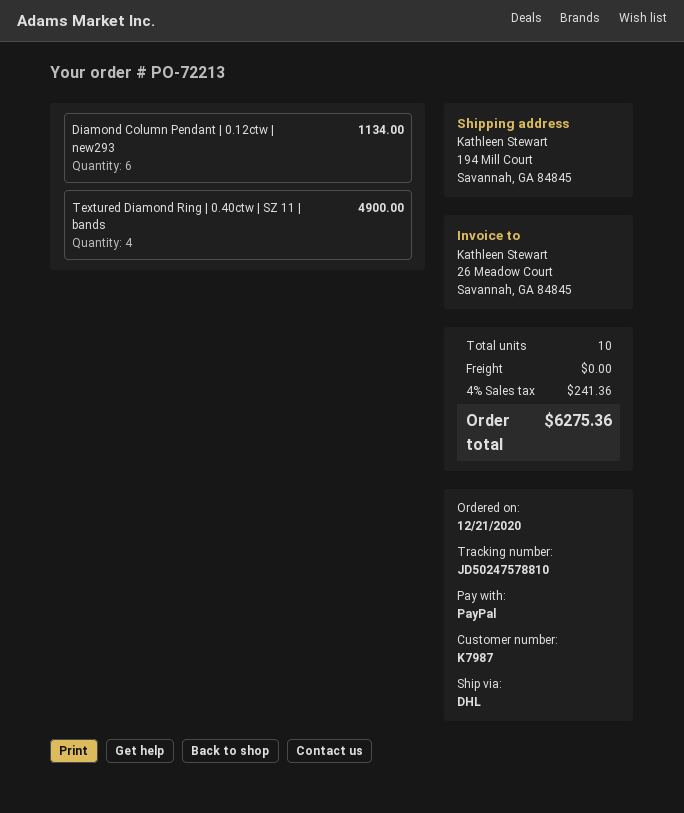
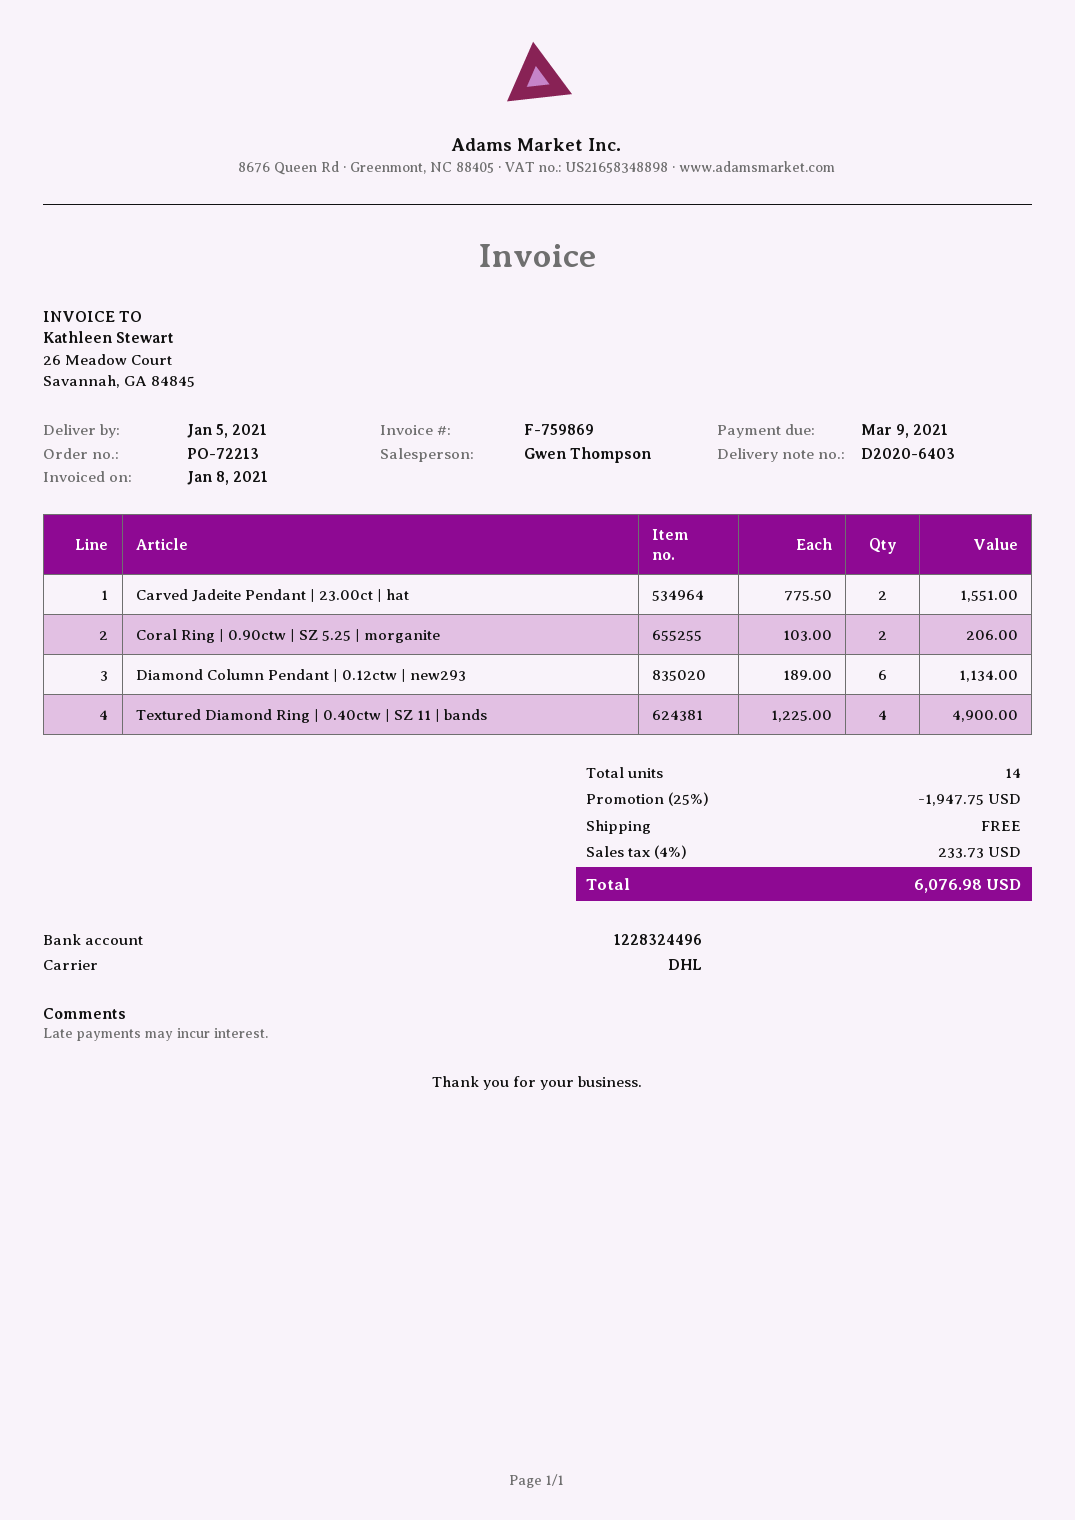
Carved Jadeite Pendant | 23.00ct | hat: none -> 2 for 1551.00
Coral Ring | 0.90ctw | SZ 5.25 | morganite: none -> 2 for 206.00
total quantity: 10 -> 14
discount: none -> 25% = 1947.75
tax: 4% = 241.36 -> 4% = 233.73
total: 6275.36 -> 6076.98

